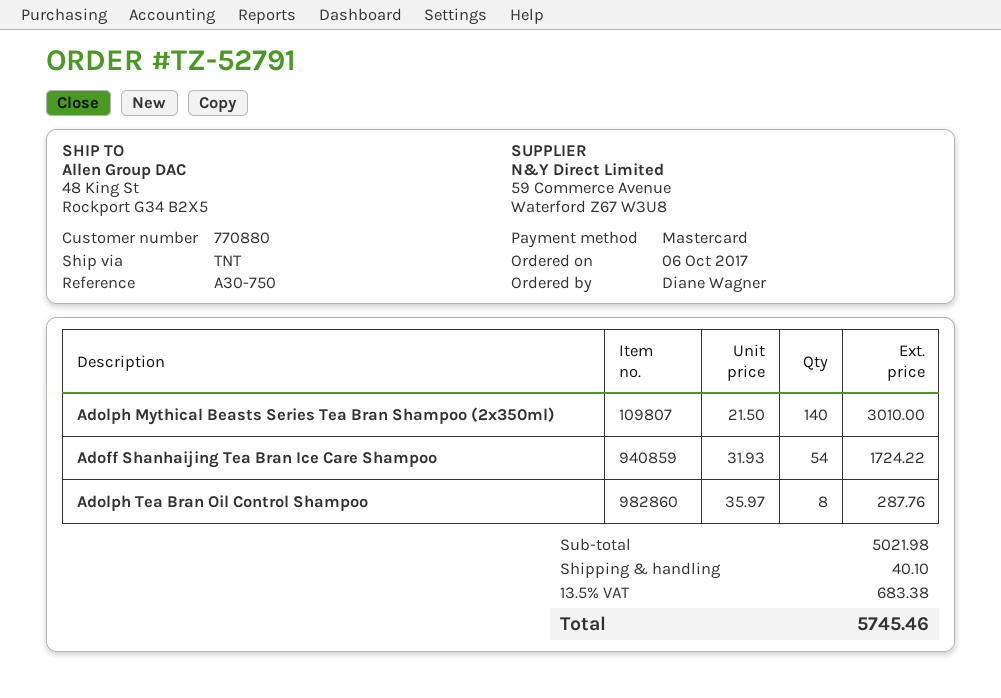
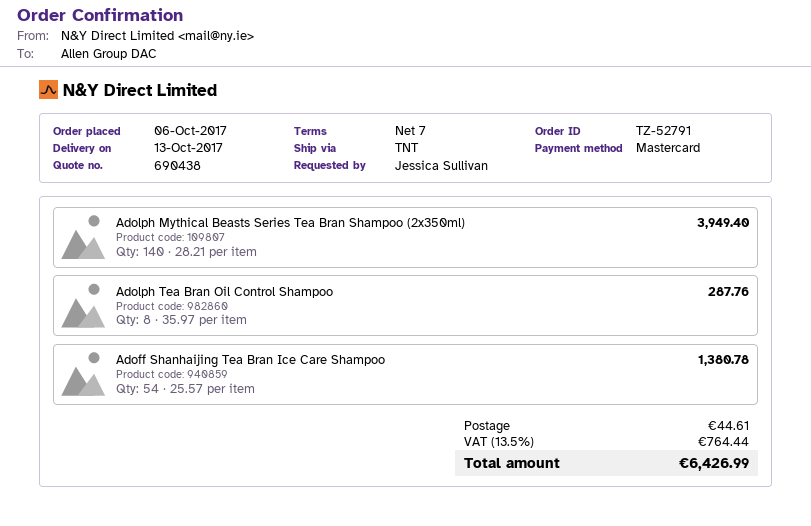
ordered by: Diane Wagner -> Jessica Sullivan
Adolph Mythical Beasts Series Tea Bran Shampoo (2x350ml): 140 x 21.50 = 3010.00 -> 140 x 28.21 = 3949.40
Adoff Shanhaijing Tea Bran Ice Care Shampoo: 54 x 31.93 = 1724.22 -> 54 x 25.57 = 1380.78
shipping: 40.10 -> 44.61
tax: 13.5% = 683.38 -> 13.5% = 764.44
total: 5745.46 -> 6426.99

